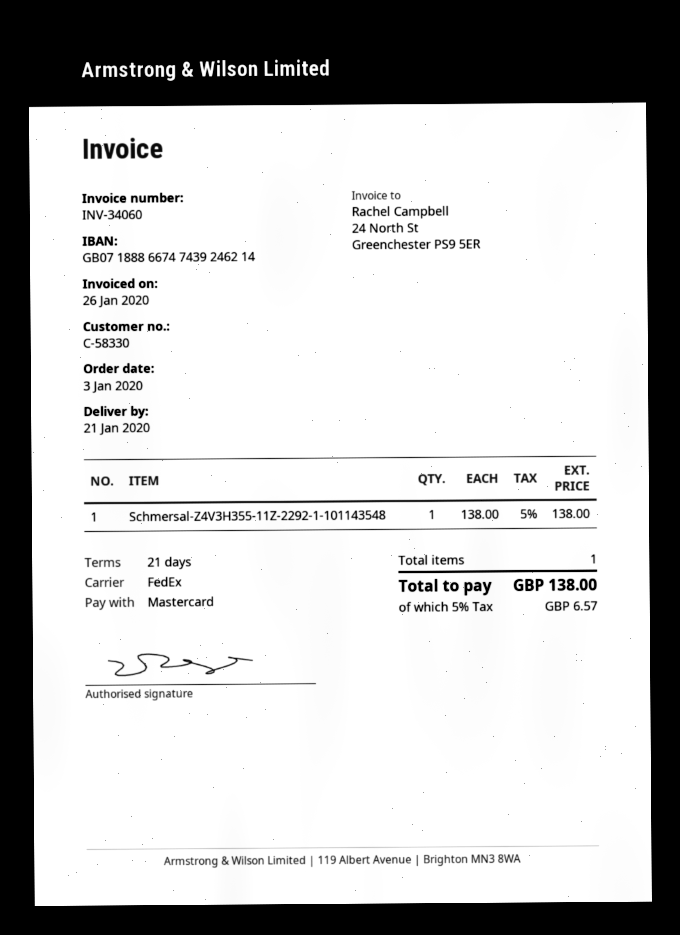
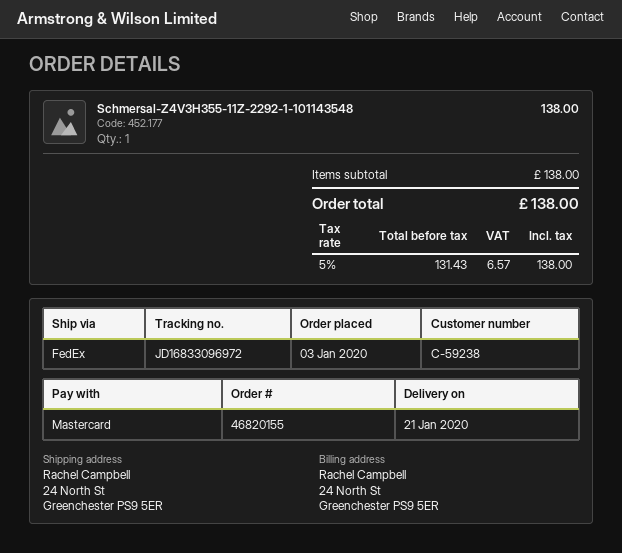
customer number: C-58330 -> C-59238

